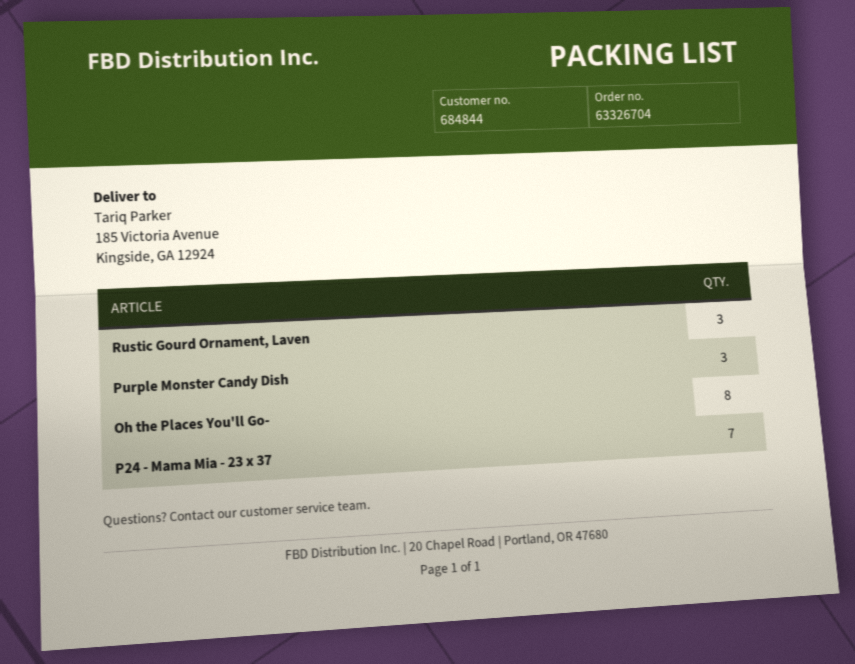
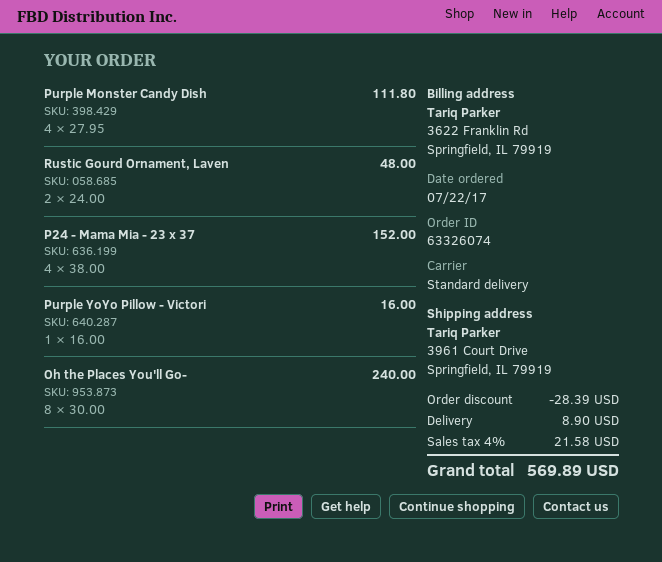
order number: 63326704 -> 63326074
ship to: 185 Victoria Avenue, Kingside, GA 12924 -> 3961 Court Drive, Springfield, IL 79919
Rustic Gourd Ornament, Laven: 3 -> 2
Purple Monster Candy Dish: 3 -> 4
P24 - Mama Mia - 23 x 37: 7 -> 4
Purple YoYo Pillow - Victori: none -> 1

